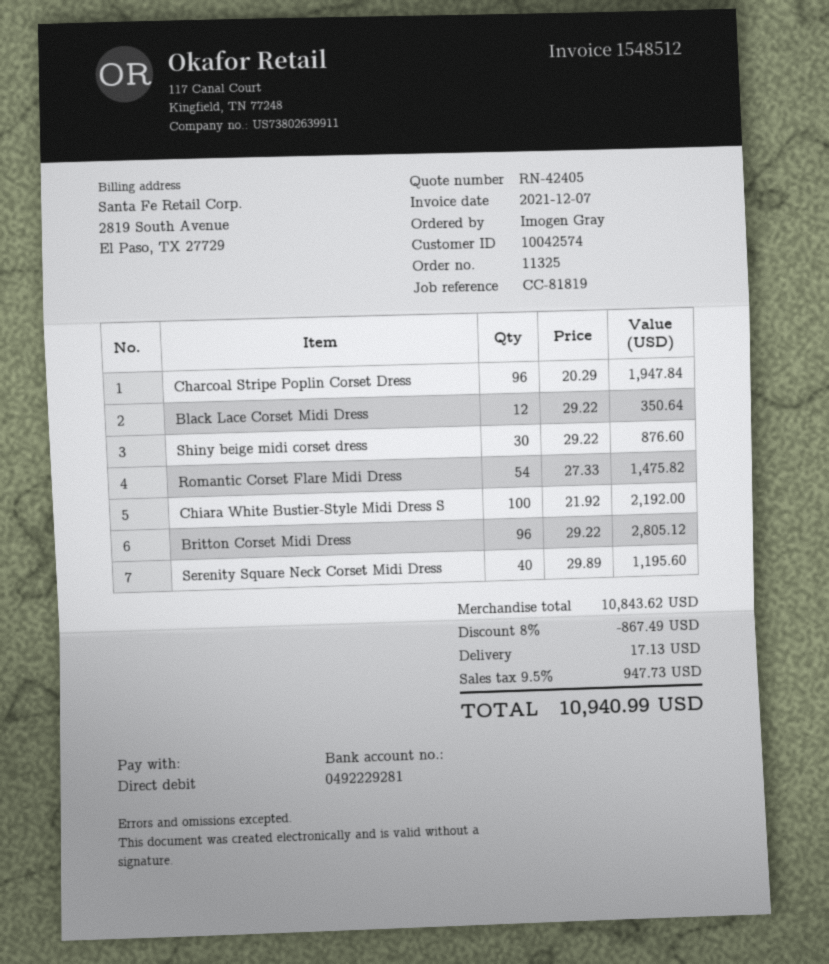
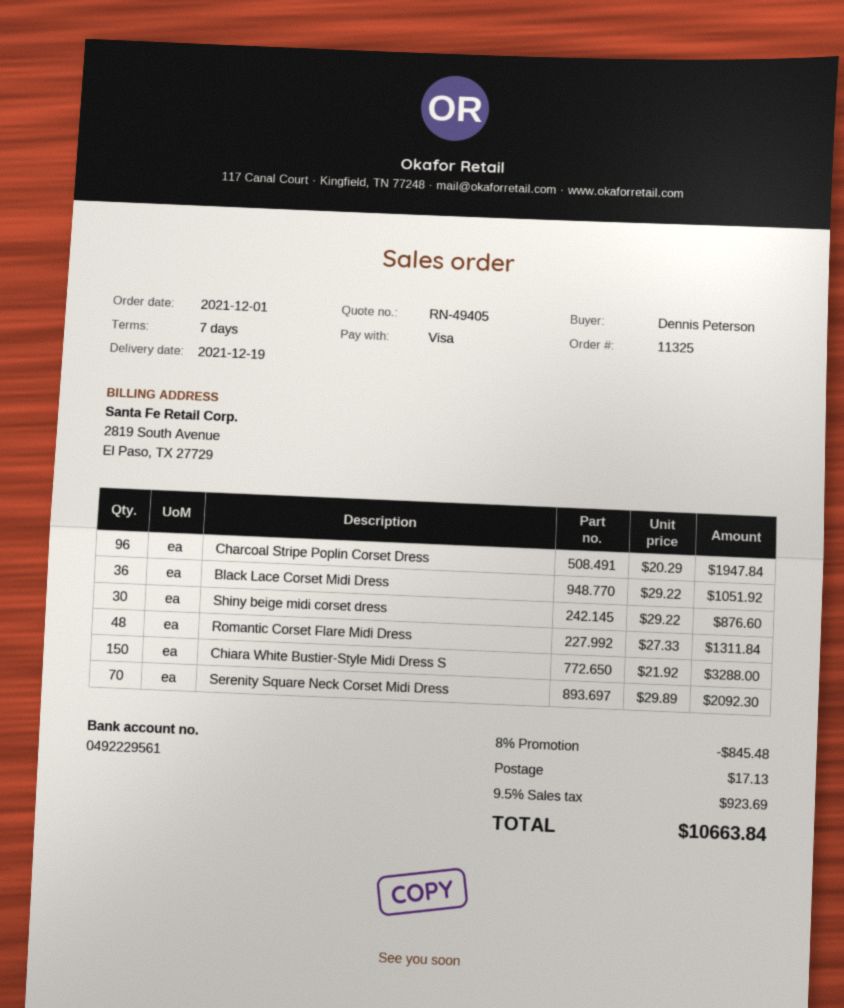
quote number: RN-42405 -> RN-49405
ordered by: Imogen Gray -> Dennis Peterson
payment method: direct debit -> Visa
bank account: 0492229281 -> 0492229561
Black Lace Corset Midi Dress: 12 x 29.22 = 350.64 -> 36 x 29.22 = 1051.92
Romantic Corset Flare Midi Dress: 54 x 27.33 = 1475.82 -> 48 x 27.33 = 1311.84
Chiara White Bustier-Style Midi Dress S: 100 x 21.92 = 2192.00 -> 150 x 21.92 = 3288.00
Britton Corset Midi Dress: 96 x 29.22 = 2805.12 -> none
Serenity Square Neck Corset Midi Dress: 40 x 29.89 = 1195.60 -> 70 x 29.89 = 2092.30
discount: 8% = 867.49 -> 8% = 845.48
tax: 9.5% = 947.73 -> 9.5% = 923.69
total: 10940.99 -> 10663.84

